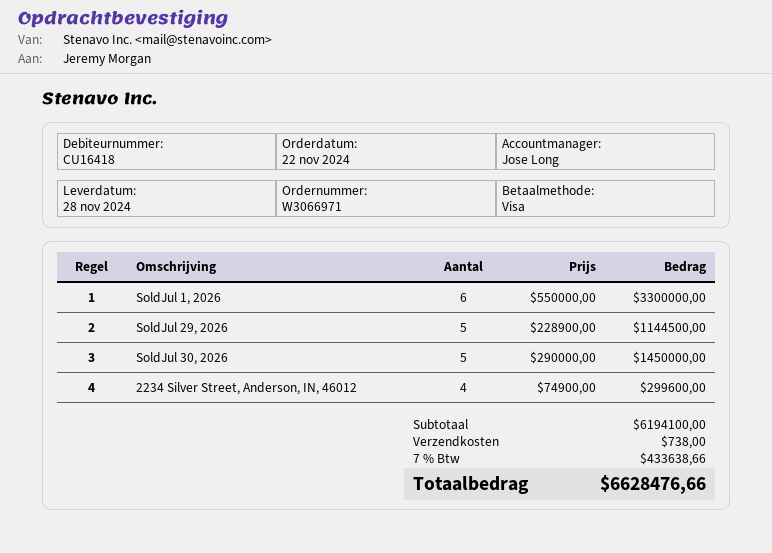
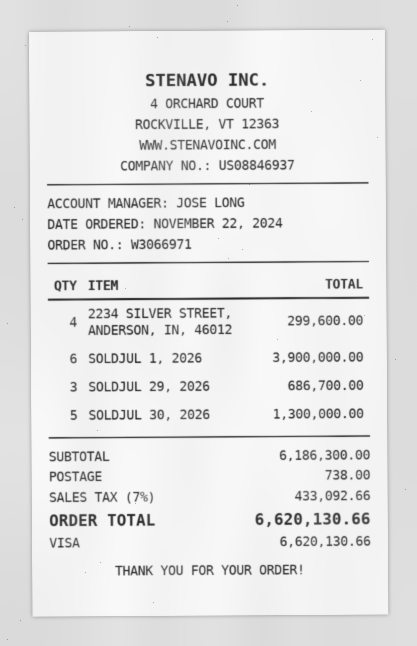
SoldJul 1, 2026: 6 for 3300000.00 -> 6 for 3900000.00
SoldJul 29, 2026: 5 for 1144500.00 -> 3 for 686700.00
SoldJul 30, 2026: 5 for 1450000.00 -> 5 for 1300000.00
subtotal: 6194100.00 -> 6186300.00
tax: 7% = 433638.66 -> 7% = 433092.66
total: 6628476.66 -> 6620130.66

